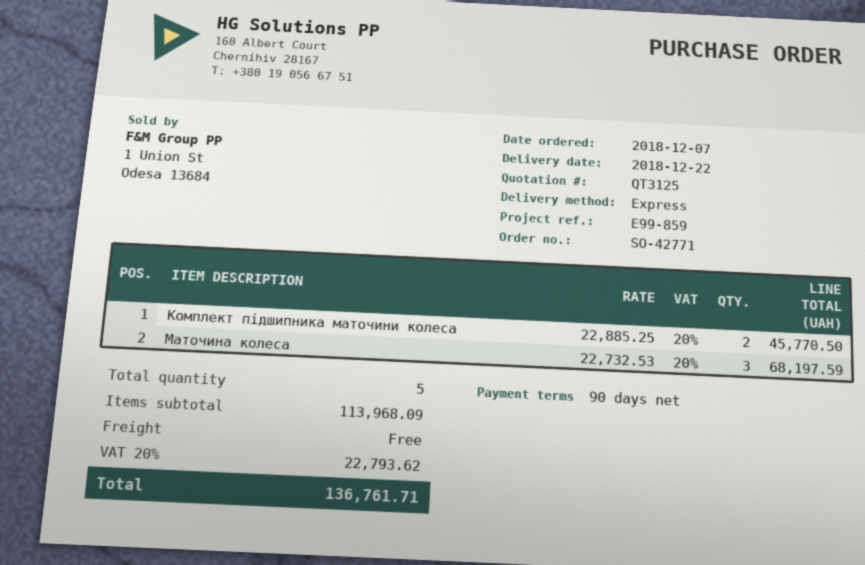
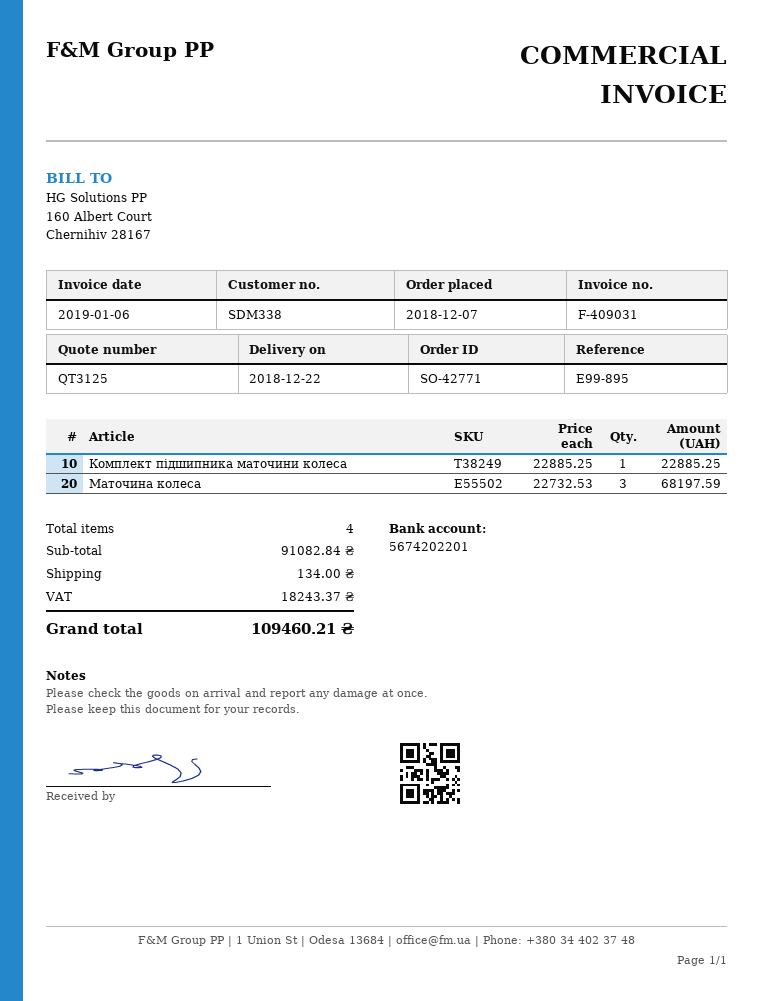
reference: E99-859 -> E99-895
Комплект підшипника маточини колеса: 2 x 22885.25 = 45770.50 -> 1 x 22885.25 = 22885.25
total quantity: 5 -> 4
subtotal: 113968.09 -> 91082.84
shipping: 0.00 -> 134.00
tax: 22793.62 -> 18243.37
total: 136761.71 -> 109460.21

